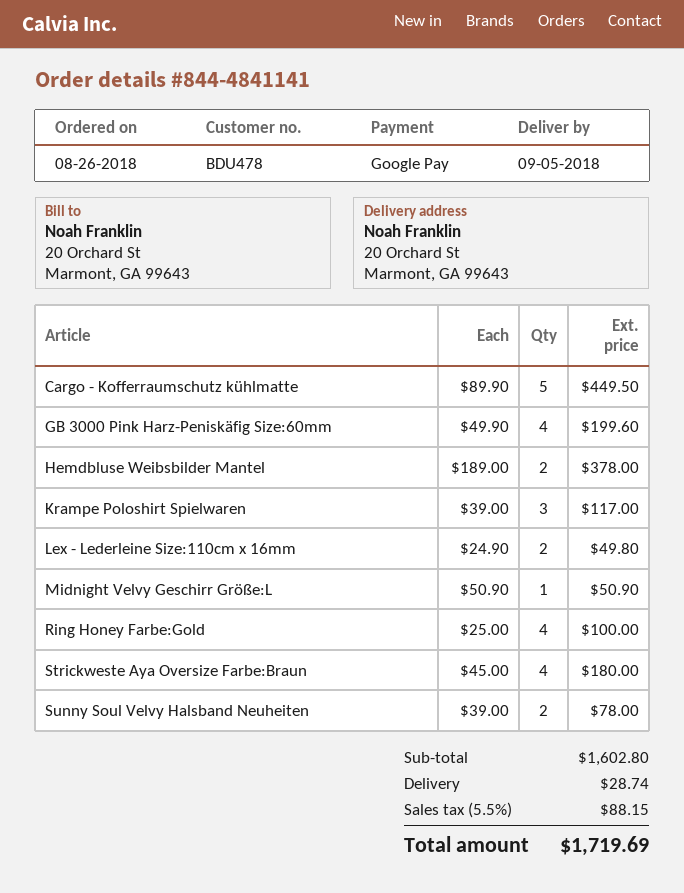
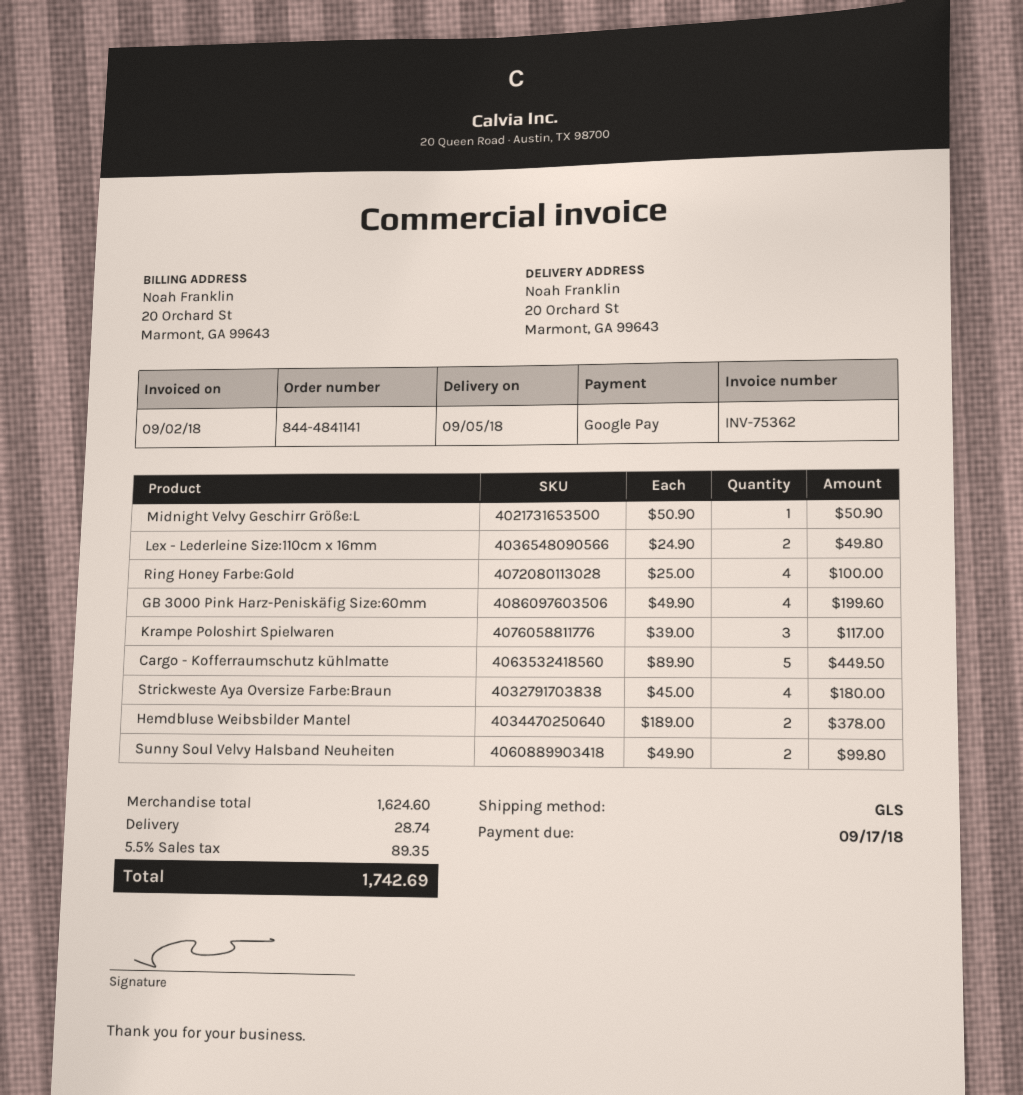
Sunny Soul Velvy Halsband Neuheiten: 2 x 39.00 = 78.00 -> 2 x 49.90 = 99.80
subtotal: 1602.80 -> 1624.60
tax: 5.5% = 88.15 -> 5.5% = 89.35
total: 1719.69 -> 1742.69

